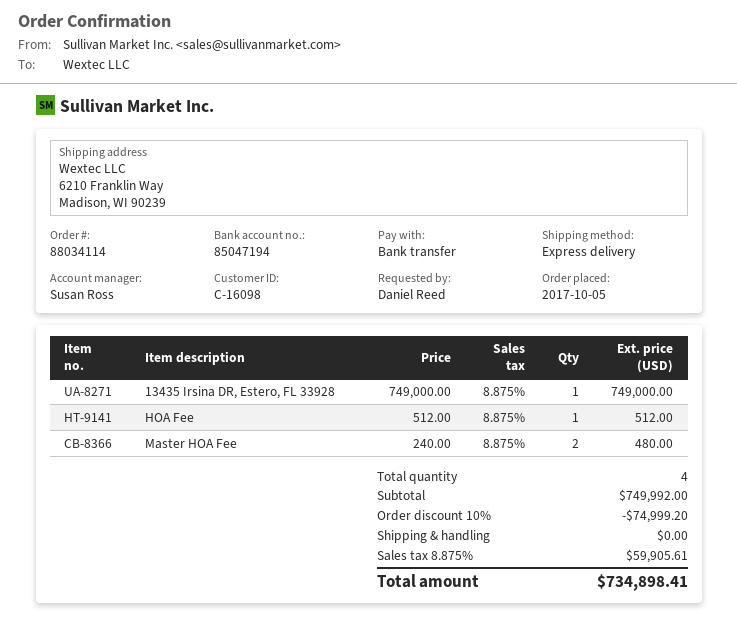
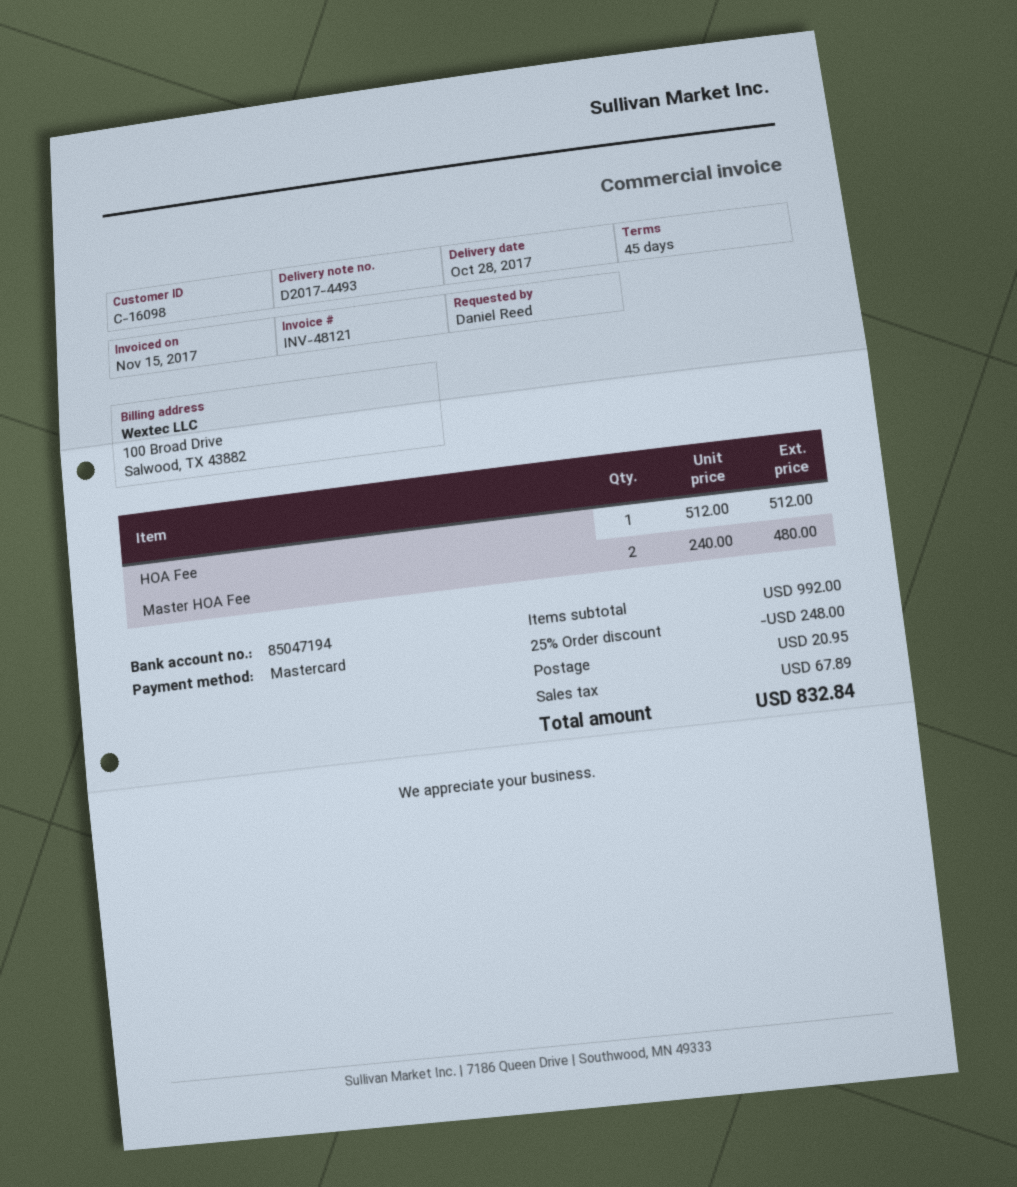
payment method: bank transfer -> Mastercard
13435 Irsina DR, Estero, FL 33928: 1 x 749000.00 = 749000.00 -> none
subtotal: 749992.00 -> 992.00
discount: 10% = 74999.20 -> 25% = 248.00
shipping: 0.00 -> 20.95
tax: 59905.61 -> 67.89
total: 734898.41 -> 832.84

